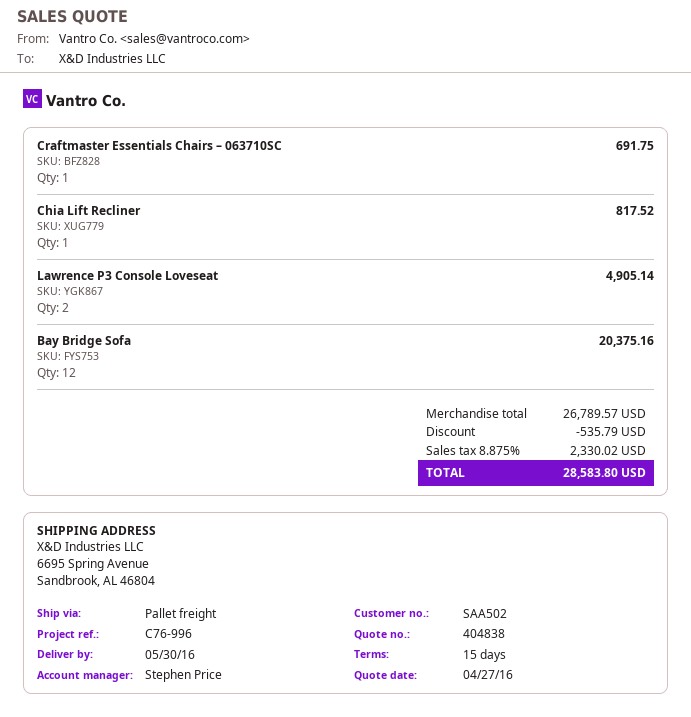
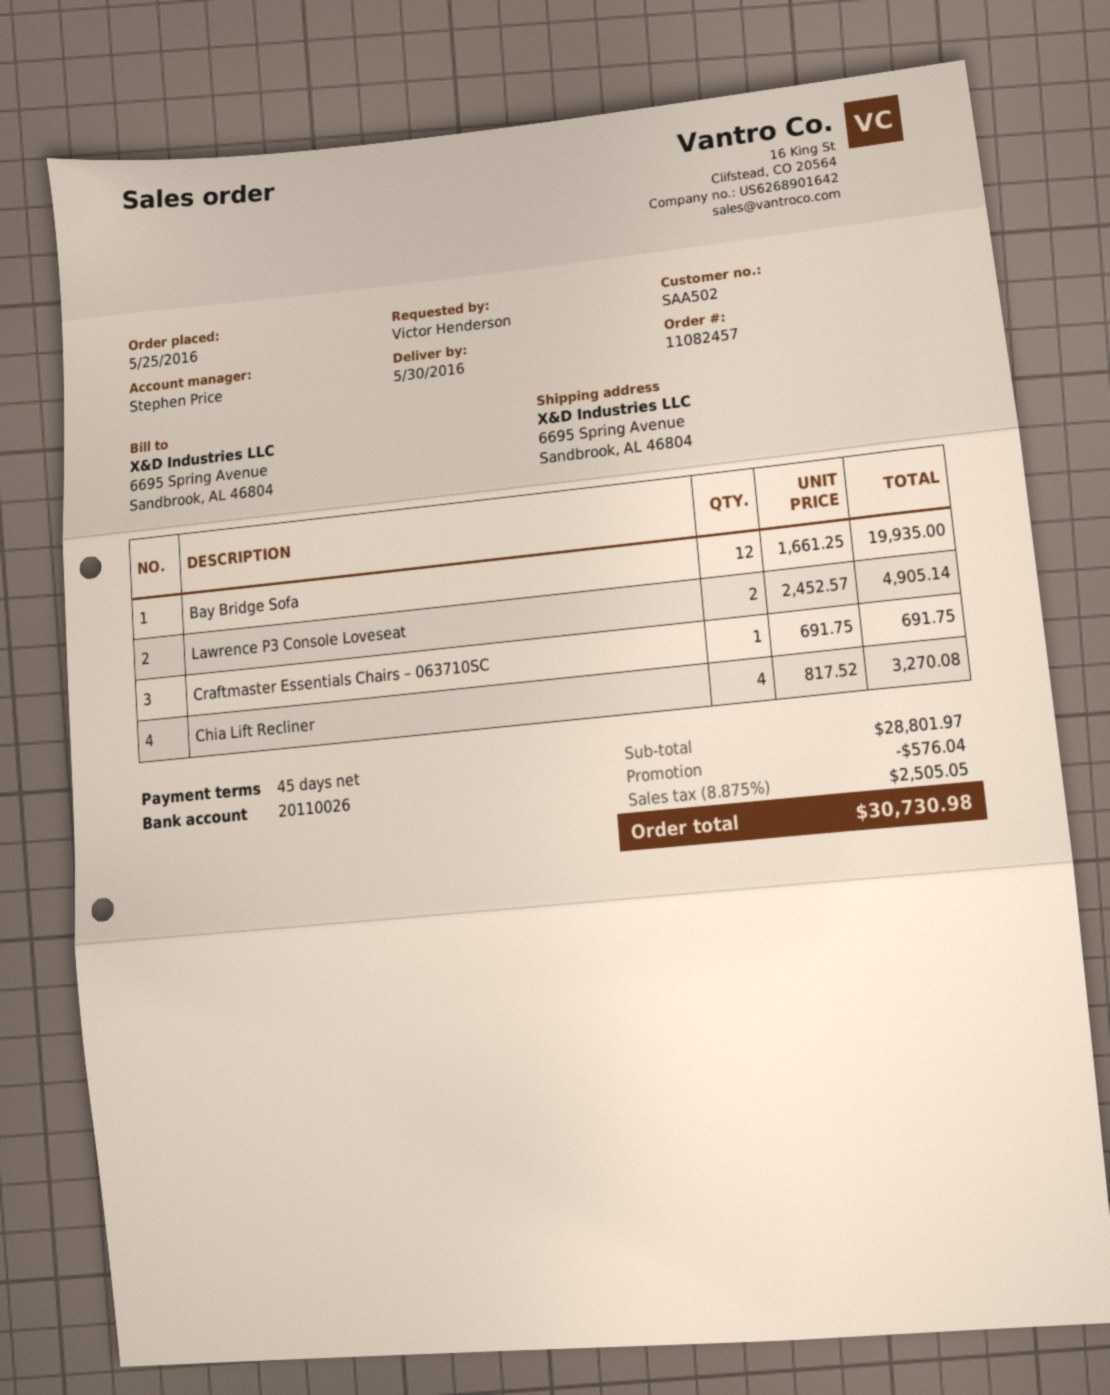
payment terms: 15 days -> 45 days
Chia Lift Recliner: 1 for 817.52 -> 4 for 3270.08
Bay Bridge Sofa: 12 for 20375.16 -> 12 for 19935.00
subtotal: 26789.57 -> 28801.97
discount: 535.79 -> 576.04
tax: 8.875% = 2330.02 -> 8.875% = 2505.05
total: 28583.80 -> 30730.98

